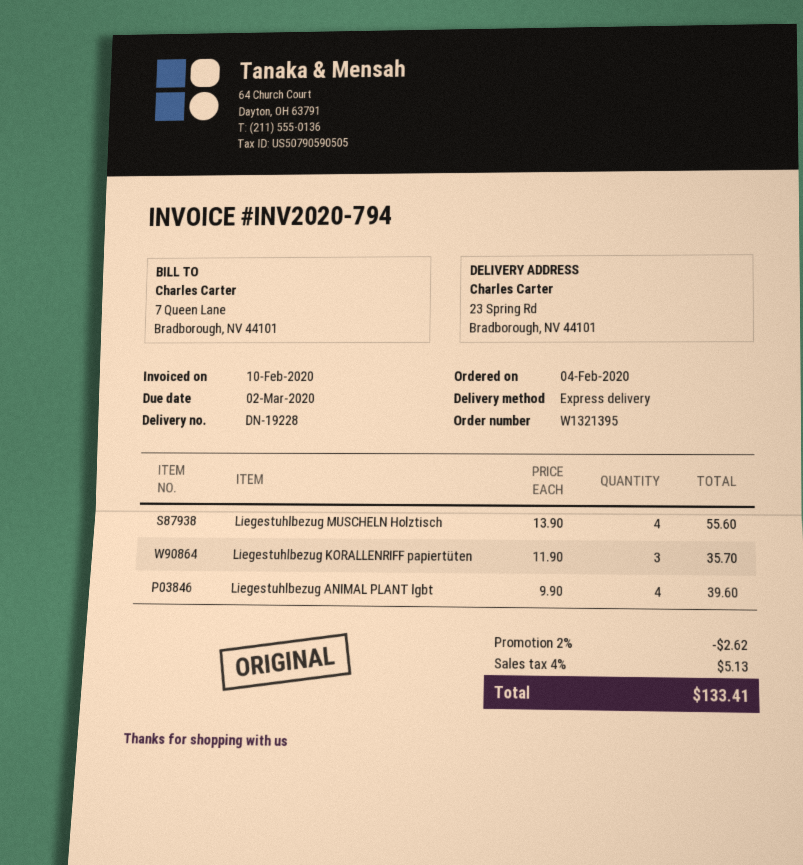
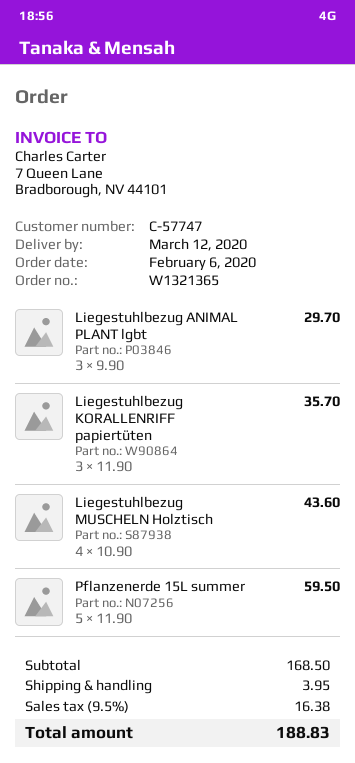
order number: W1321395 -> W1321365
order date: 2020-02-04 -> 2020-02-06
Liegestuhlbezug MUSCHELN Holztisch: 4 x 13.90 = 55.60 -> 4 x 10.90 = 43.60
Liegestuhlbezug ANIMAL PLANT lgbt: 4 x 9.90 = 39.60 -> 3 x 9.90 = 29.70
Pflanzenerde 15L summer: none -> 5 x 11.90 = 59.50
discount: 2% = 2.62 -> none
shipping: none -> 3.95
tax: 4% = 5.13 -> 9.5% = 16.38
total: 133.41 -> 188.83

